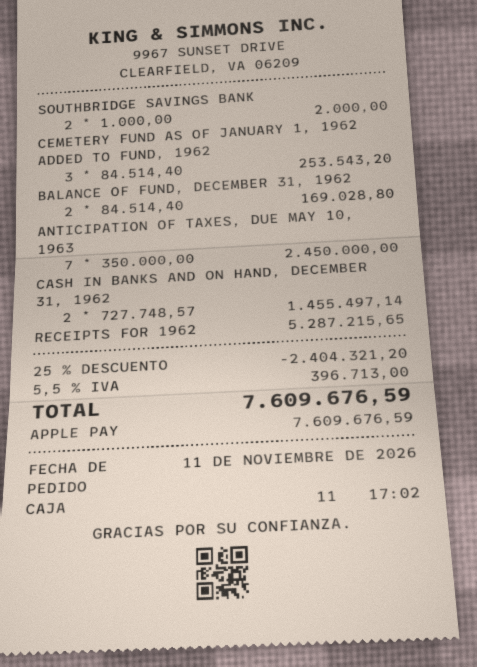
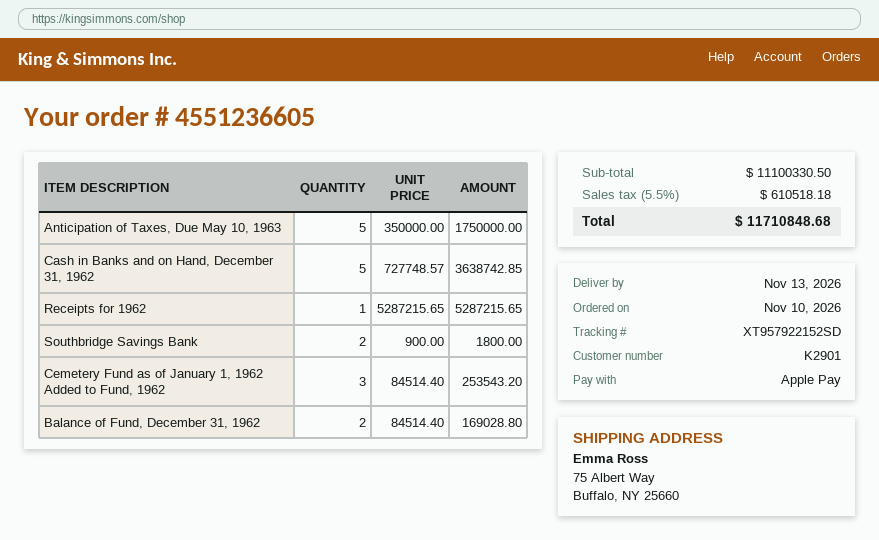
order date: 2026-11-11 -> 2026-11-10
SOUTHBRIDGE SAVINGS BANK: 2 x 1000.00 = 2000.00 -> 2 x 900.00 = 1800.00
ANTICIPATION OF TAXES, DUE MAY 10, 1963: 7 x 350000.00 = 2450000.00 -> 5 x 350000.00 = 1750000.00
CASH IN BANKS AND ON HAND, DECEMBER 31, 1962: 2 x 727748.57 = 1455497.14 -> 5 x 727748.57 = 3638742.85
discount: 25% = 2404321.20 -> none
tax: 5.5% = 396713.00 -> 5.5% = 610518.18
total: 7609676.59 -> 11710848.68

